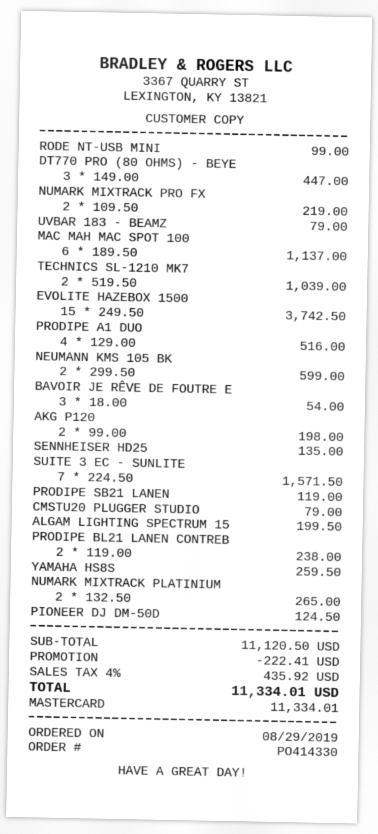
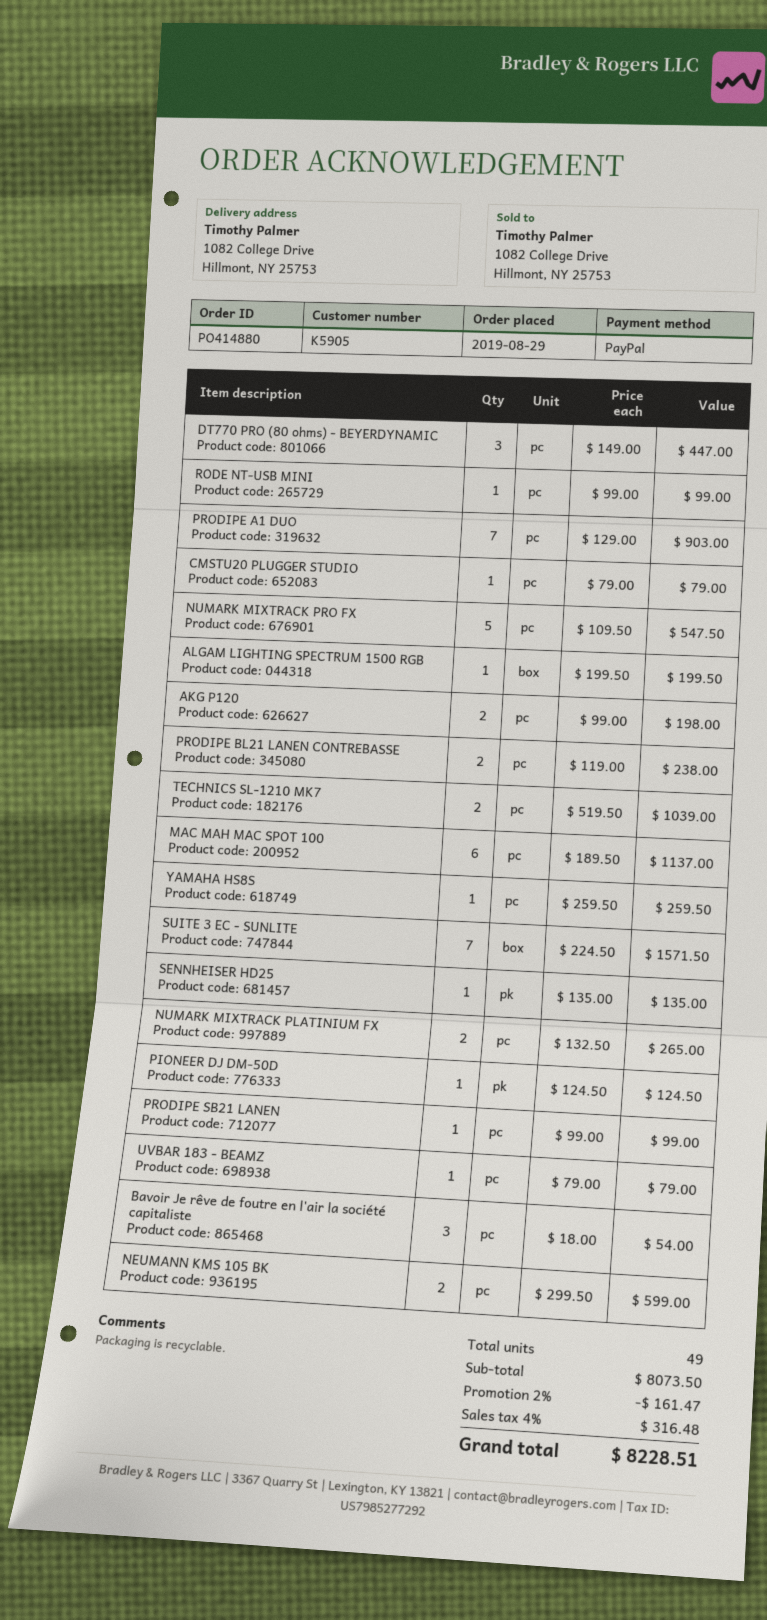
order number: PO414330 -> PO414880
payment method: Mastercard -> PayPal
NUMARK MIXTRACK PRO FX: 2 x 109.50 = 219.00 -> 5 x 109.50 = 547.50
EVOLITE HAZEBOX 1500: 15 x 249.50 = 3742.50 -> none
PRODIPE A1 DUO: 4 x 129.00 = 516.00 -> 7 x 129.00 = 903.00
PRODIPE SB21 LANEN: 1 x 119.00 = 119.00 -> 1 x 99.00 = 99.00
subtotal: 11120.50 -> 8073.50
discount: 222.41 -> 161.47
tax: 4% = 435.92 -> 4% = 316.48
total: 11334.01 -> 8228.51

